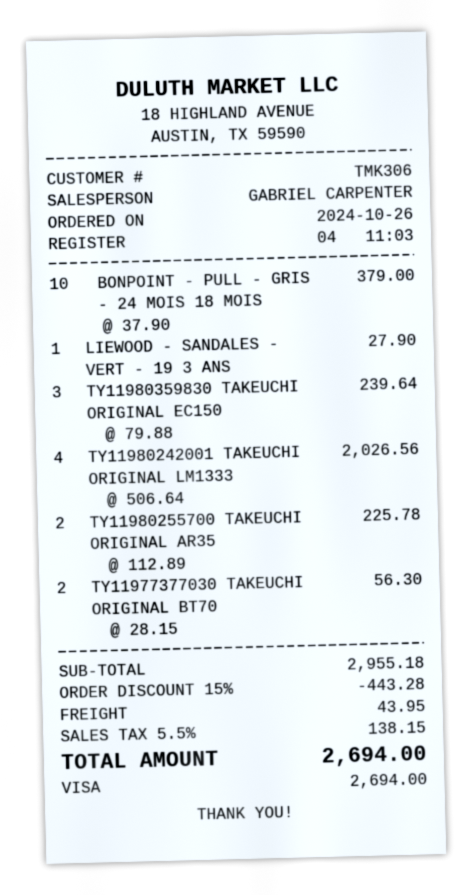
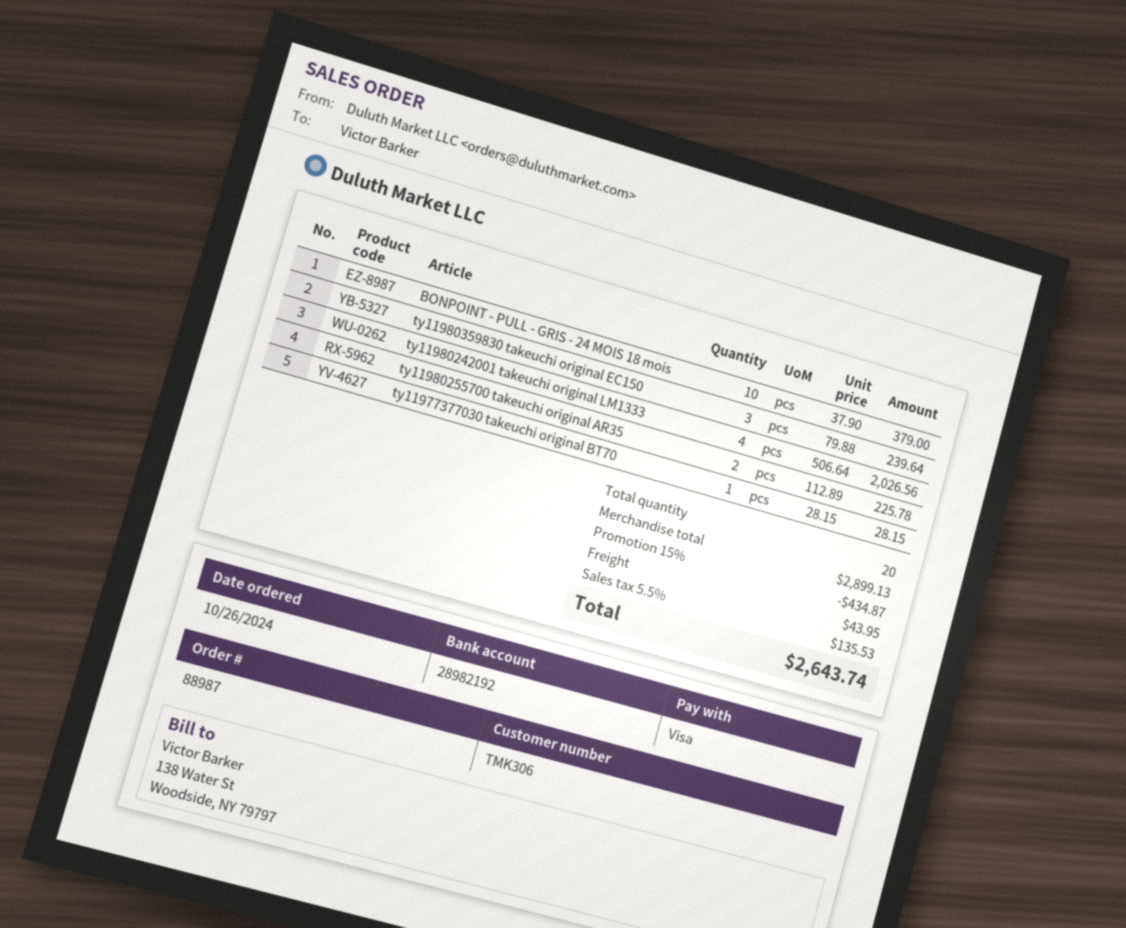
LIEWOOD - SANDALES - VERT - 19 3 ANS: 1 x 27.90 = 27.90 -> none
TY11977377030 TAKEUCHI ORIGINAL BT70: 2 x 28.15 = 56.30 -> 1 x 28.15 = 28.15
subtotal: 2955.18 -> 2899.13
discount: 15% = 443.28 -> 15% = 434.87
tax: 5.5% = 138.15 -> 5.5% = 135.53
total: 2694.00 -> 2643.74

